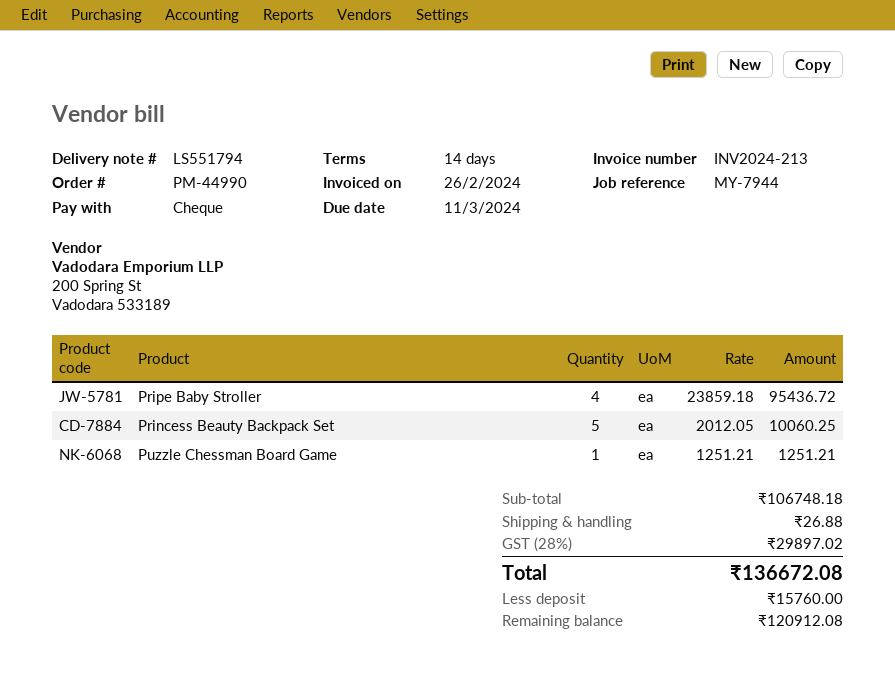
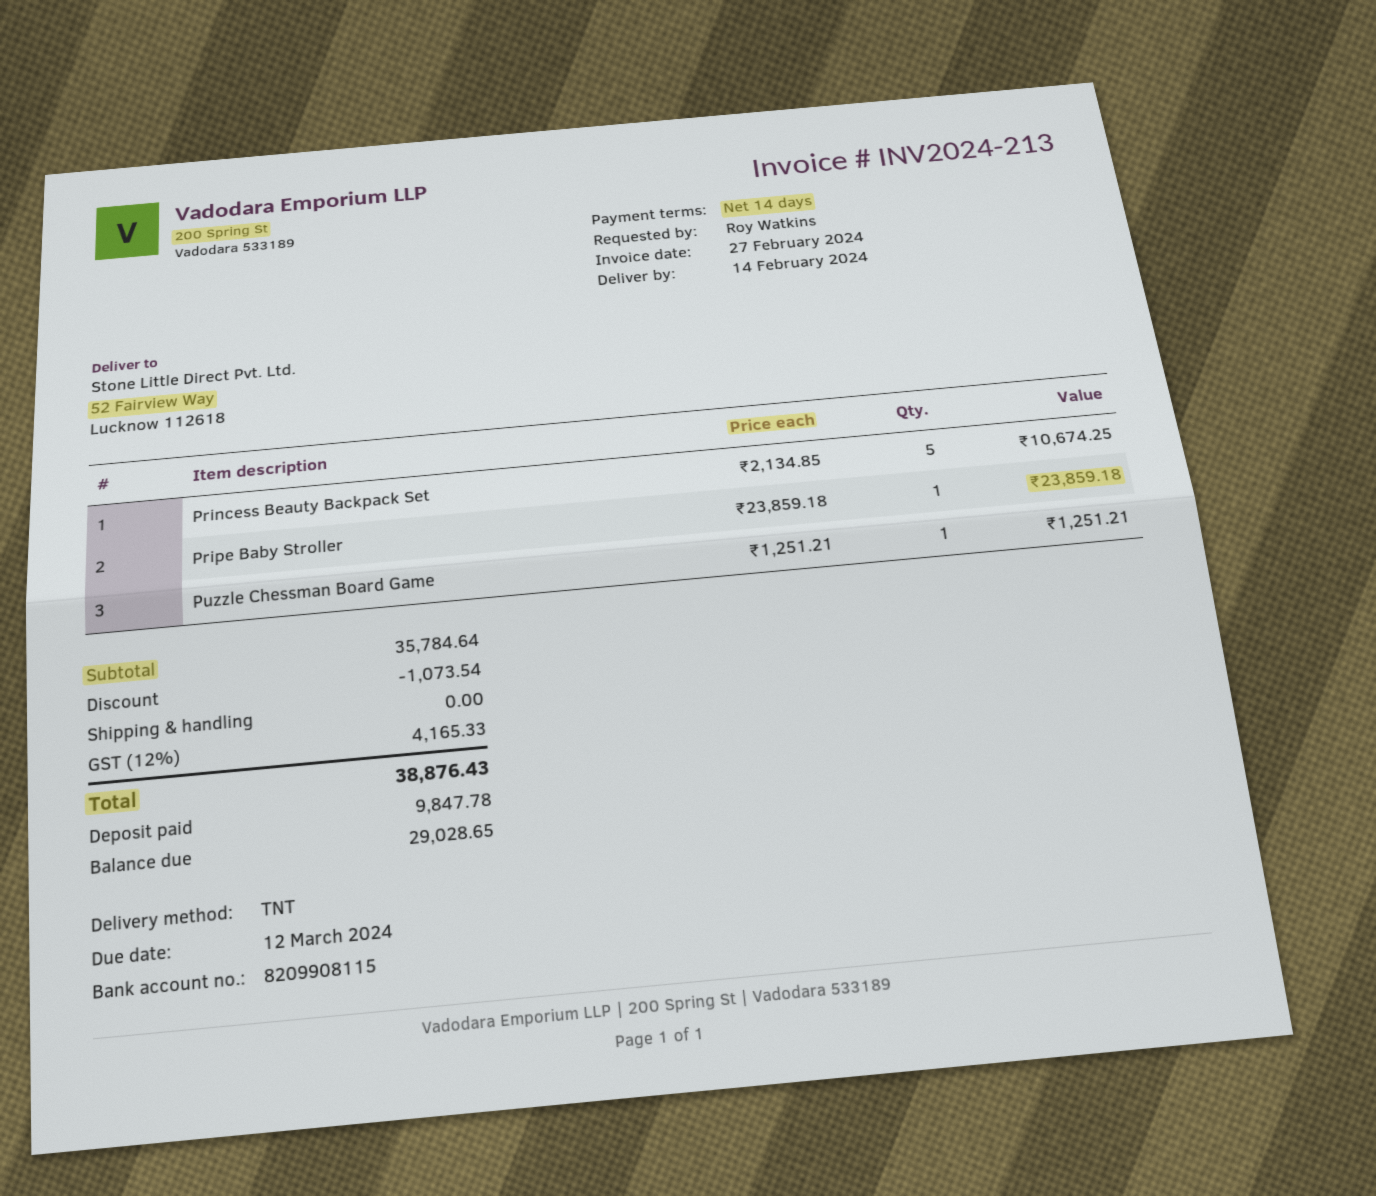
invoice date: 2024-02-26 -> 2024-02-27
due date: 2024-03-11 -> 2024-03-12
Pripe Baby Stroller: 4 x 23859.18 = 95436.72 -> 1 x 23859.18 = 23859.18
Princess Beauty Backpack Set: 5 x 2012.05 = 10060.25 -> 5 x 2134.85 = 10674.25
subtotal: 106748.18 -> 35784.64
discount: none -> 1073.54
shipping: 26.88 -> 0.00
tax: 28% = 29897.02 -> 12% = 4165.33
total: 136672.08 -> 38876.43
deposit: 15760.00 -> 9847.78
balance: 120912.08 -> 29028.65

